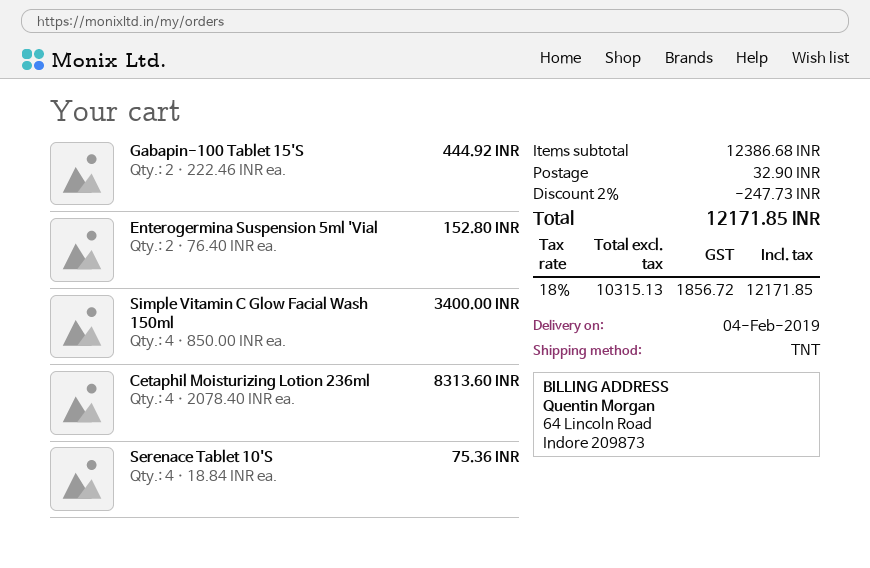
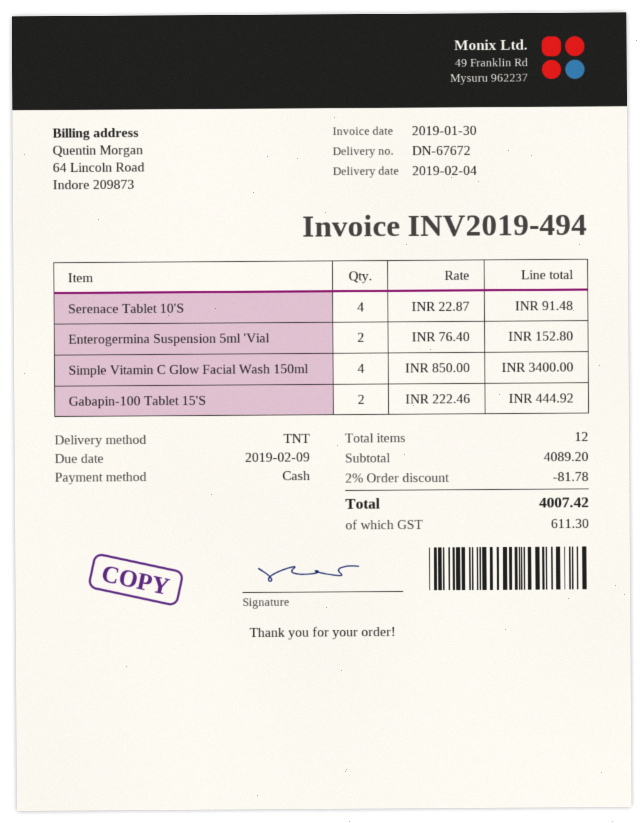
Cetaphil Moisturizing Lotion 236ml: 4 x 2078.40 = 8313.60 -> none
Serenace Tablet 10'S: 4 x 18.84 = 75.36 -> 4 x 22.87 = 91.48
subtotal: 12386.68 -> 4089.20
discount: 2% = 247.73 -> 2% = 81.78
shipping: 32.90 -> none
tax: 1856.72 -> 611.30
total: 12171.85 -> 4007.42

